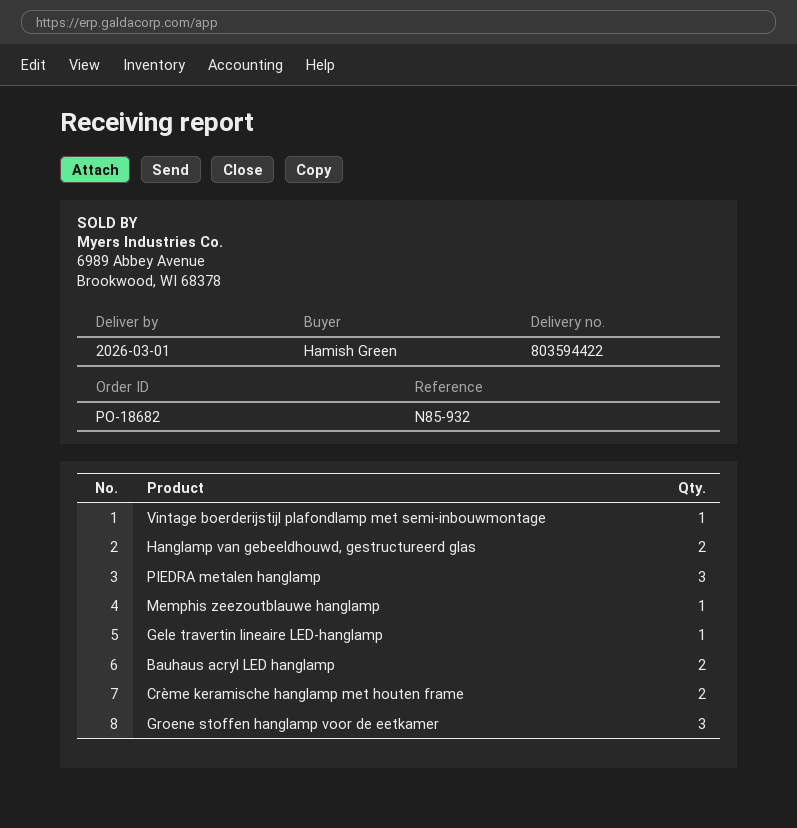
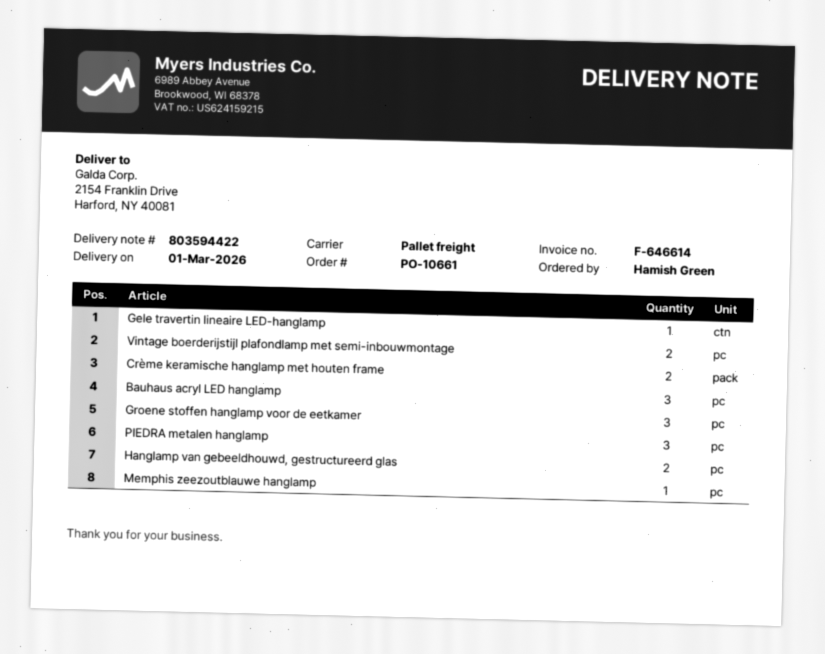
order number: PO-18682 -> PO-10661
Vintage boerderijstijl plafondlamp met semi-inbouwmontage: 1 -> 2
Bauhaus acryl LED hanglamp: 2 -> 3

